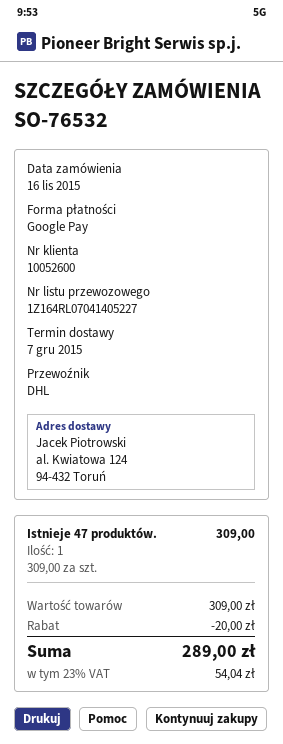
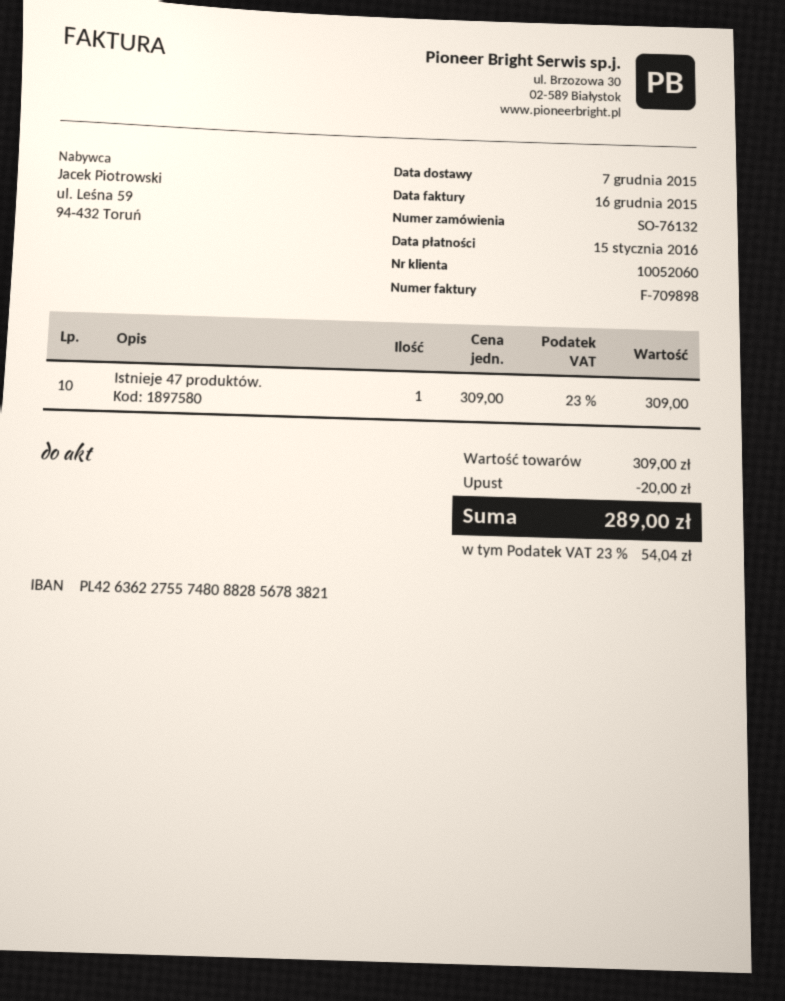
order number: SO-76532 -> SO-76132
customer number: 10052600 -> 10052060

